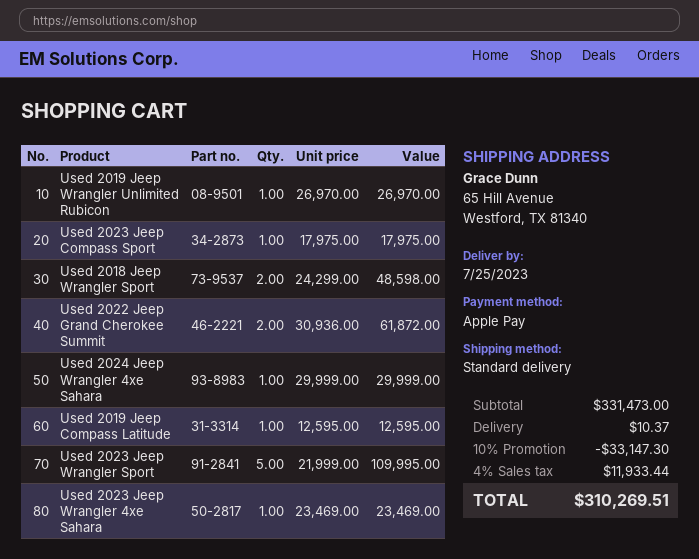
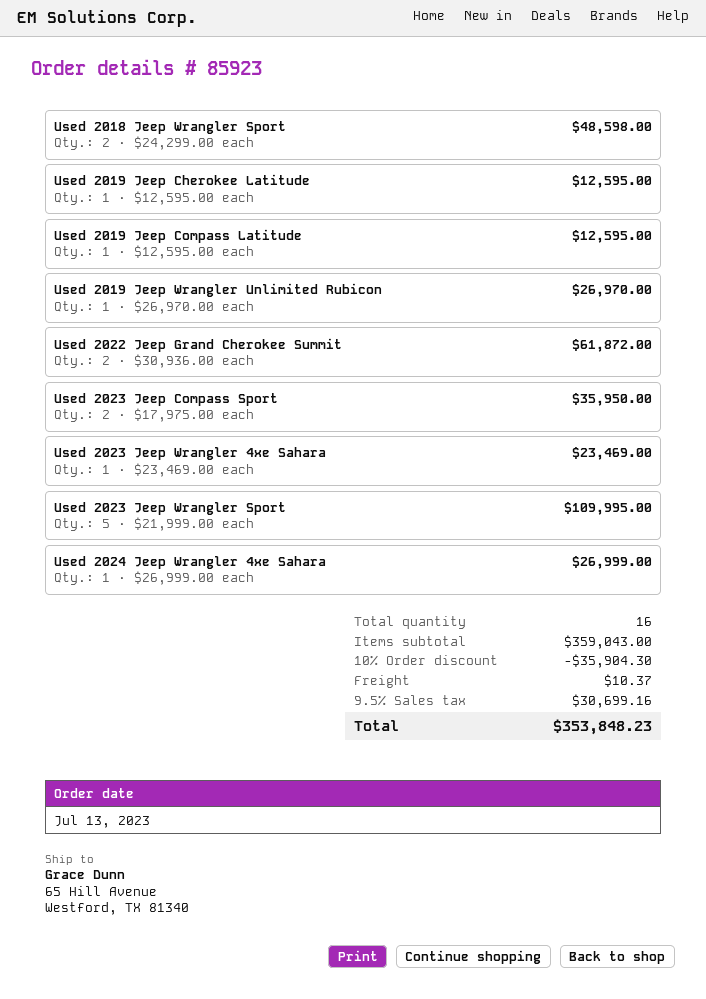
Used 2023 Jeep Compass Sport: 1 x 17975.00 = 17975.00 -> 2 x 17975.00 = 35950.00
Used 2024 Jeep Wrangler 4xe Sahara: 1 x 29999.00 = 29999.00 -> 1 x 26999.00 = 26999.00
Used 2019 Jeep Cherokee Latitude: none -> 1 x 12595.00 = 12595.00
subtotal: 331473.00 -> 359043.00
discount: 10% = 33147.30 -> 10% = 35904.30
tax: 4% = 11933.44 -> 9.5% = 30699.16
total: 310269.51 -> 353848.23

